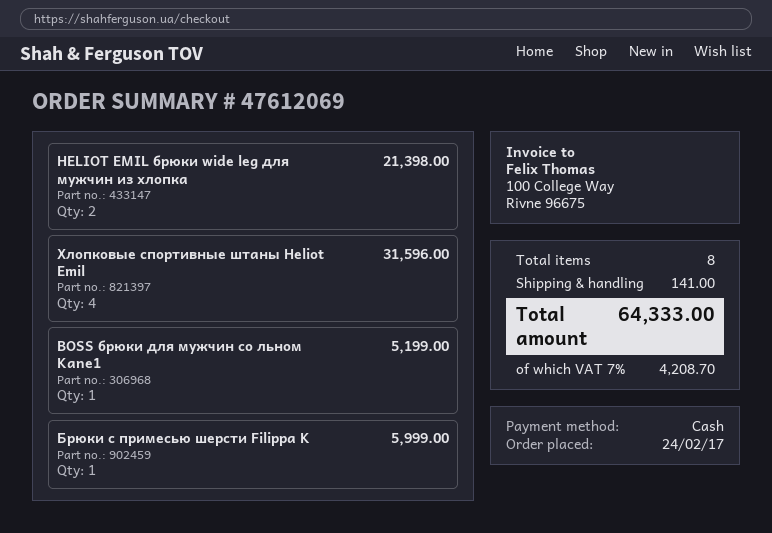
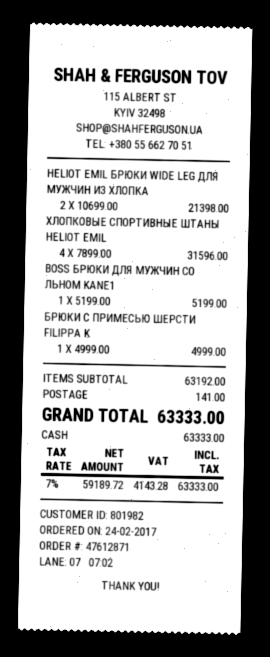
order number: 47612069 -> 47612871
Брюки с примесью шерсти Filippa K: 1 for 5999.00 -> 1 for 4999.00
tax: 7% = 4208.70 -> 7% = 4143.28
total: 64333.00 -> 63333.00

